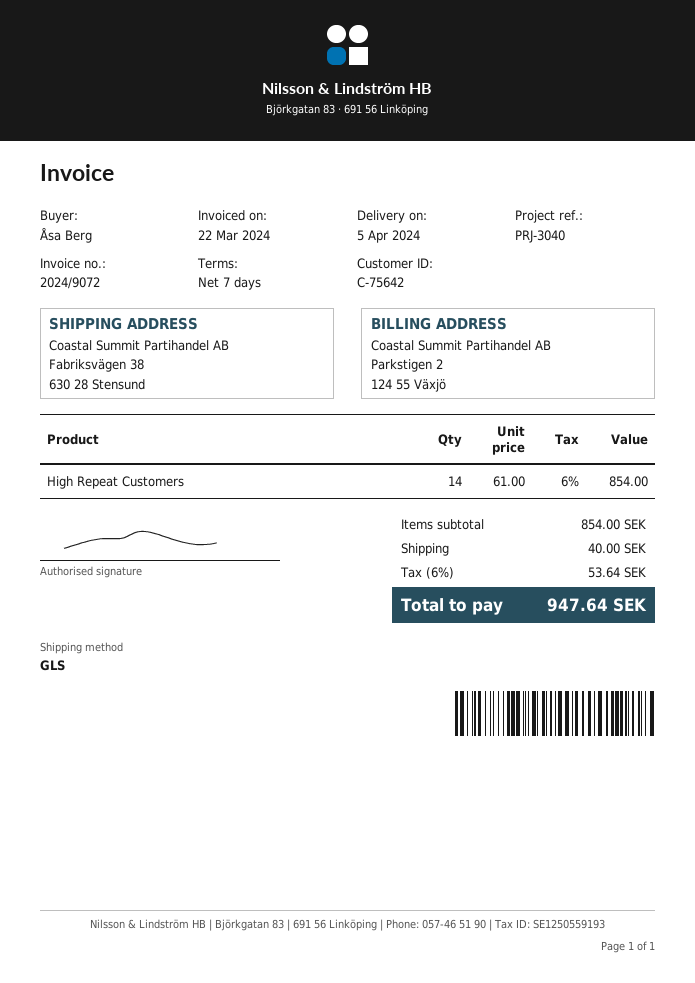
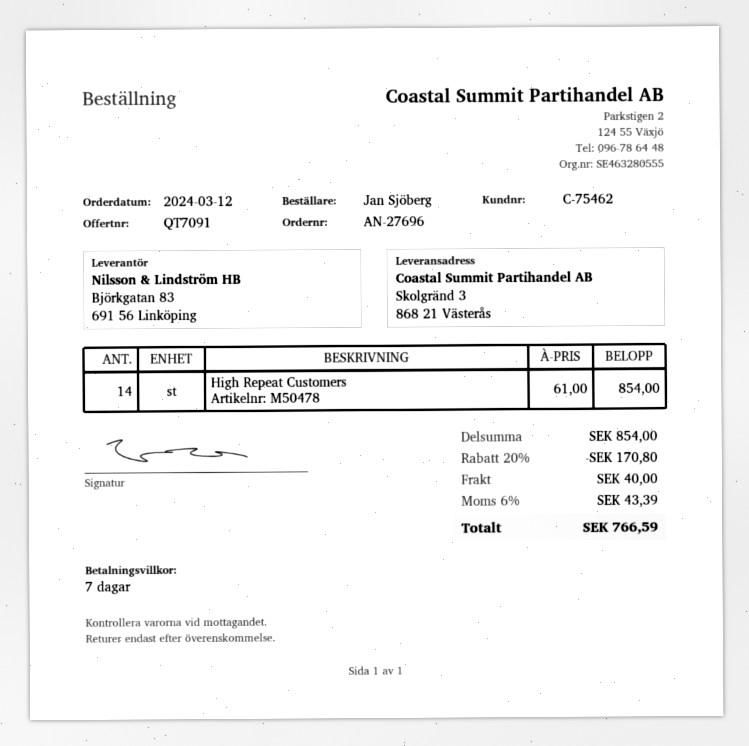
customer number: C-75642 -> C-75462
ordered by: Åsa Berg -> Jan Sjöberg
ship to: Fabriksvägen 38, 630 28 Stensund -> Skolgränd 3, 868 21 Västerås
discount: none -> 20% = 170.80
tax: 6% = 53.64 -> 6% = 43.39
total: 947.64 -> 766.59

